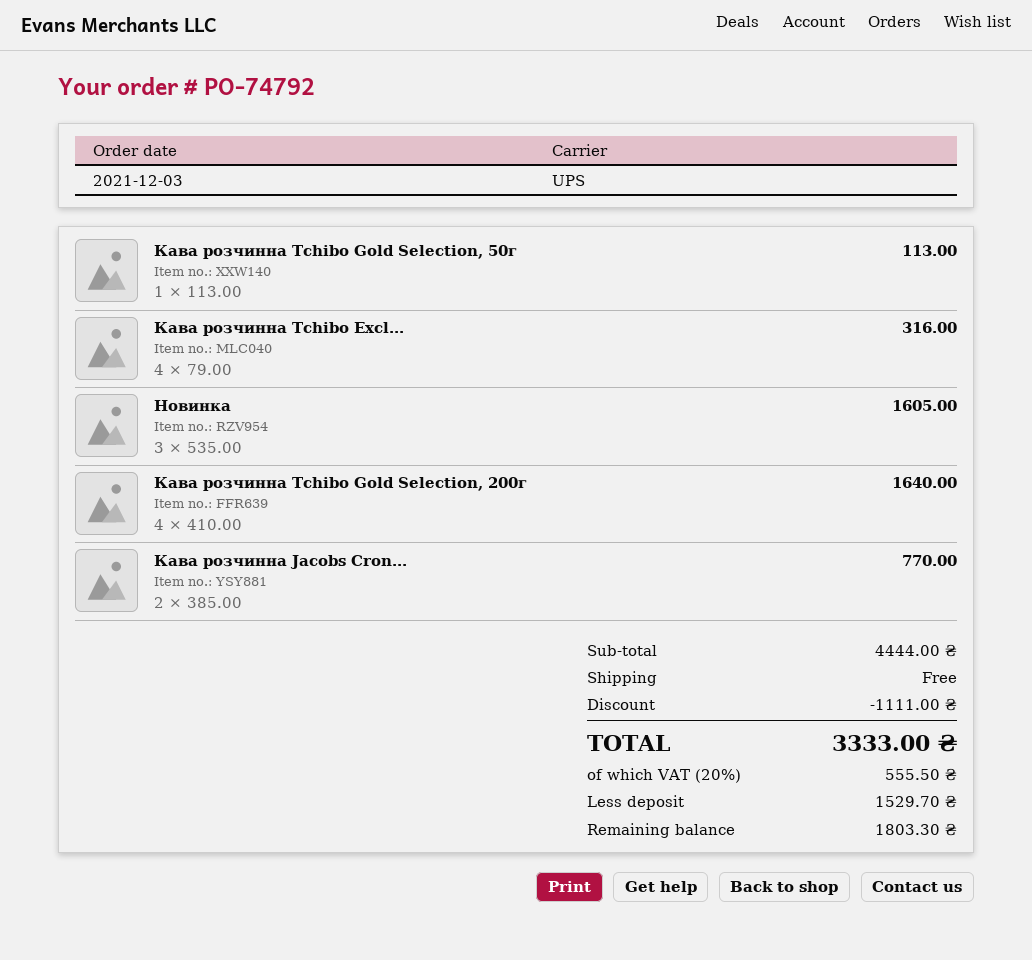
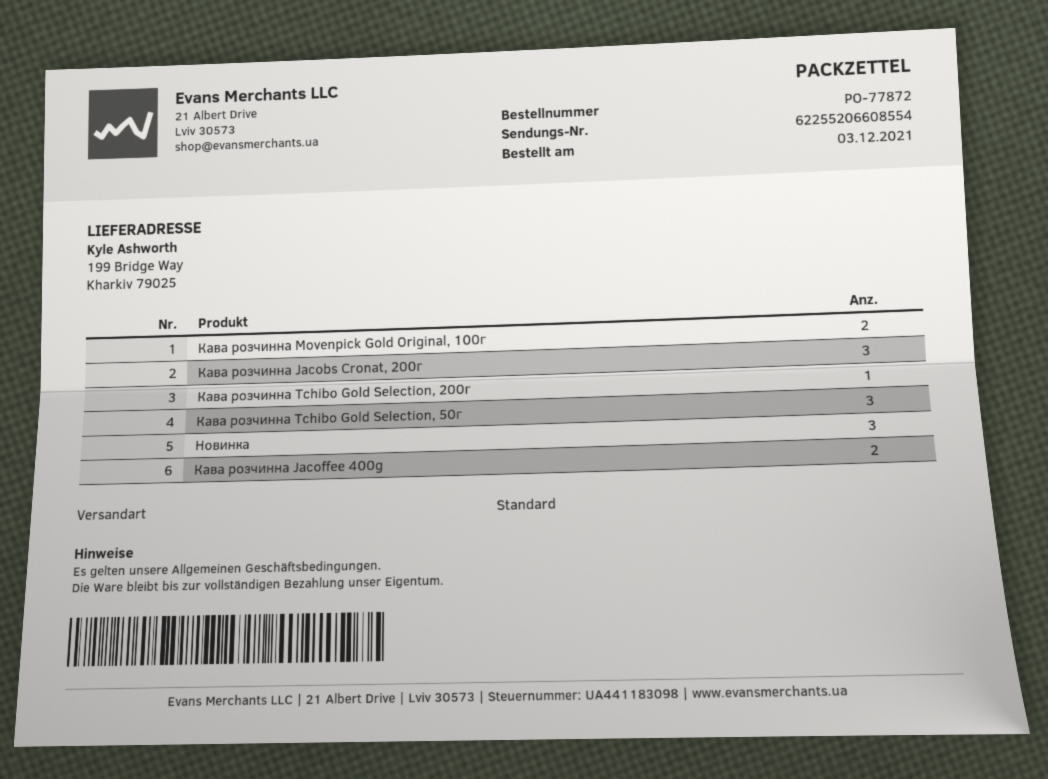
order number: PO-74792 -> PO-77872
shipping method: UPS -> standard
Кава розчинна Tchibo Gold Selection, 50г: 1 -> 3
Кава розчинна Tchibo Excl...: 4 -> none
Кава розчинна Tchibo Gold Selection, 200г: 4 -> 1
Кава розчинна Jacobs Cron...: 2 -> 3
Кава розчинна Movenpick Gold Original, 100г: none -> 2
Кава розчинна Jacoffee 400g: none -> 2

